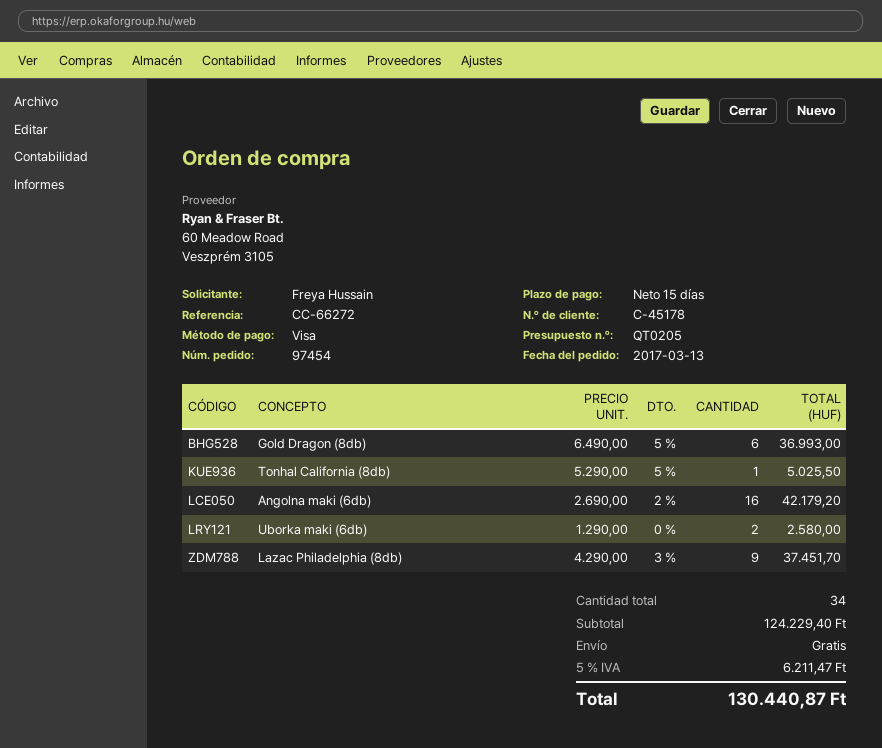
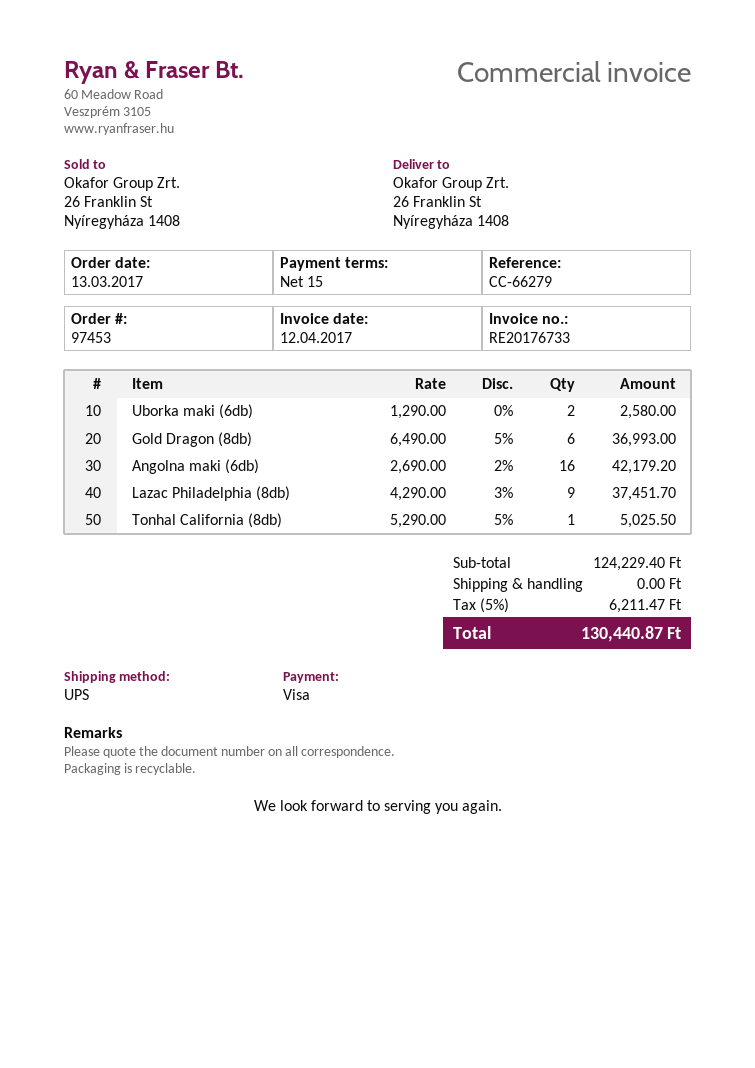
order number: 97454 -> 97453
reference: CC-66272 -> CC-66279

